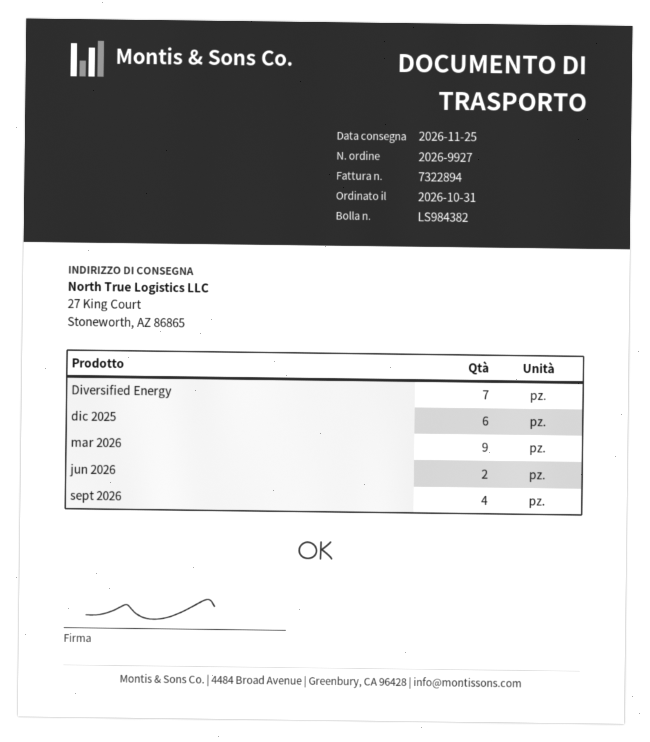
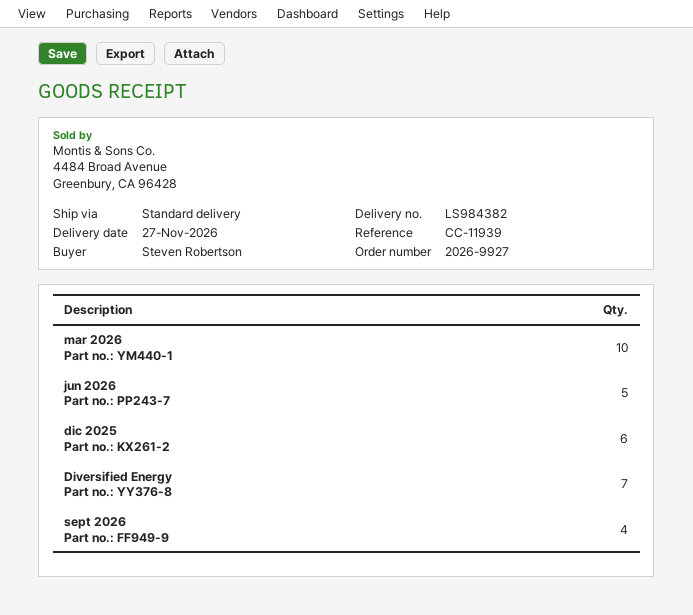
delivery date: 2026-11-25 -> 2026-11-27
mar 2026: 9 -> 10
jun 2026: 2 -> 5

